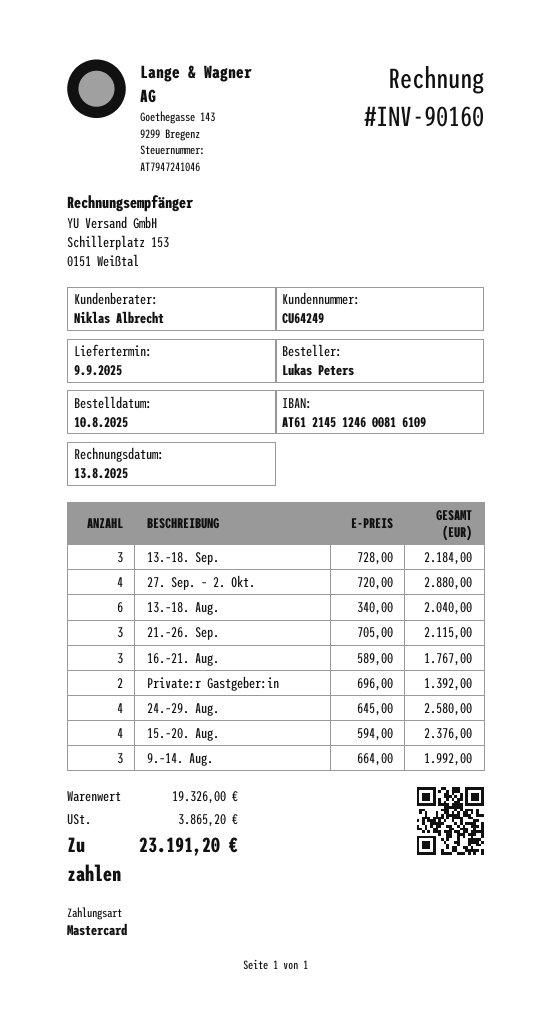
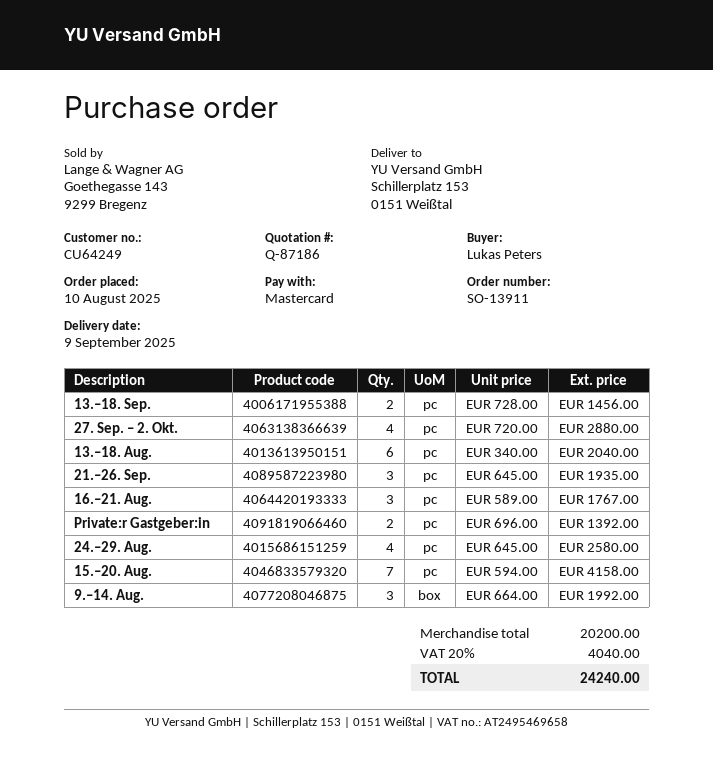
13.–18. Sep.: 3 x 728.00 = 2184.00 -> 2 x 728.00 = 1456.00
21.–26. Sep.: 3 x 705.00 = 2115.00 -> 3 x 645.00 = 1935.00
15.–20. Aug.: 4 x 594.00 = 2376.00 -> 7 x 594.00 = 4158.00
subtotal: 19326.00 -> 20200.00
tax: 3865.20 -> 4040.00
total: 23191.20 -> 24240.00

